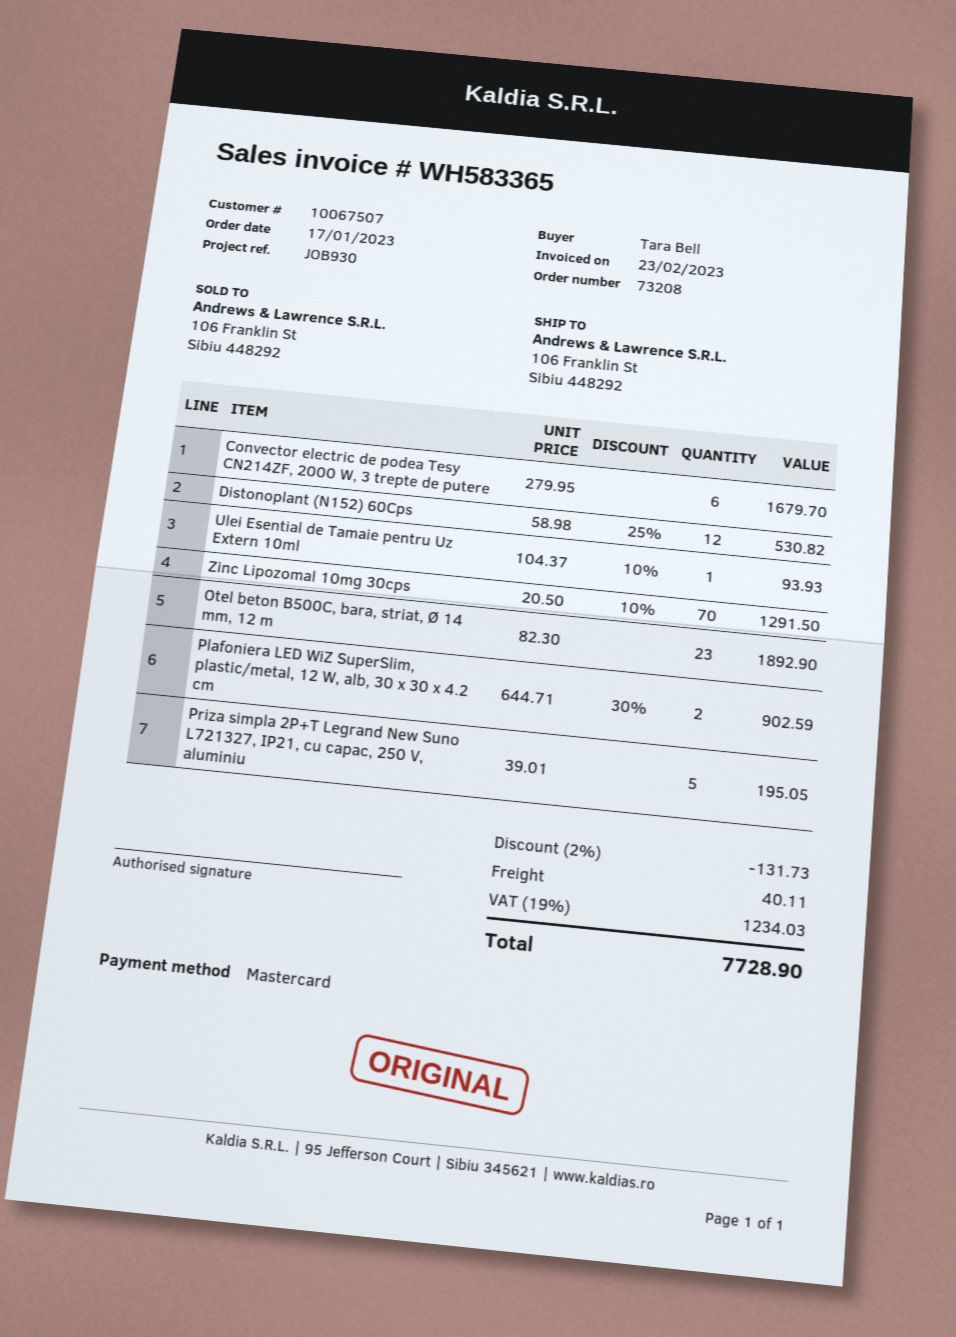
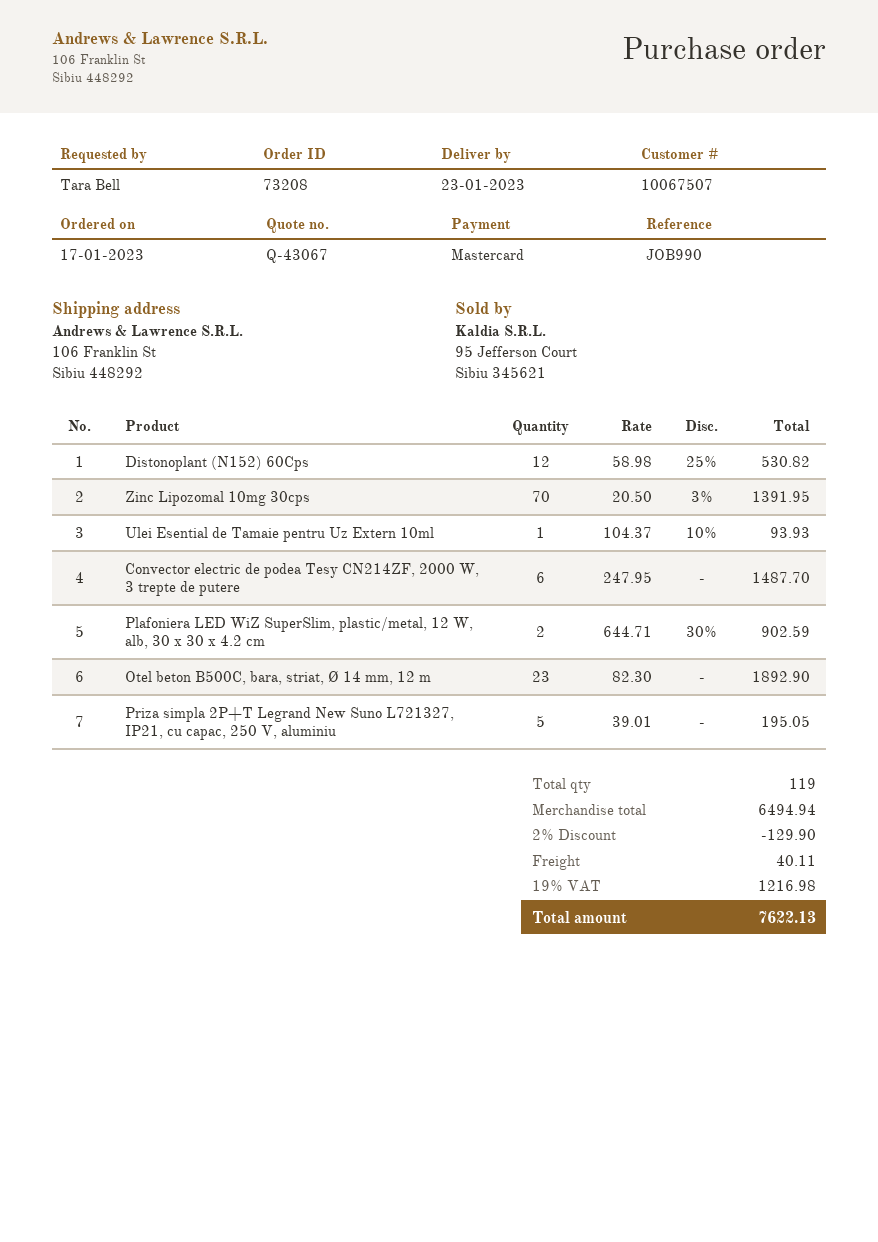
reference: JOB930 -> JOB990
Convector electric de podea Tesy CN214ZF, 2000 W, 3 trepte de putere: 6 x 279.95 = 1679.70 -> 6 x 247.95 = 1487.70
Zinc Lipozomal 10mg 30cps: 70 x 20.50 - 10% = 1291.50 -> 70 x 20.50 - 3% = 1391.95
discount: 2% = 131.73 -> 2% = 129.90
tax: 19% = 1234.03 -> 19% = 1216.98
total: 7728.90 -> 7622.13

